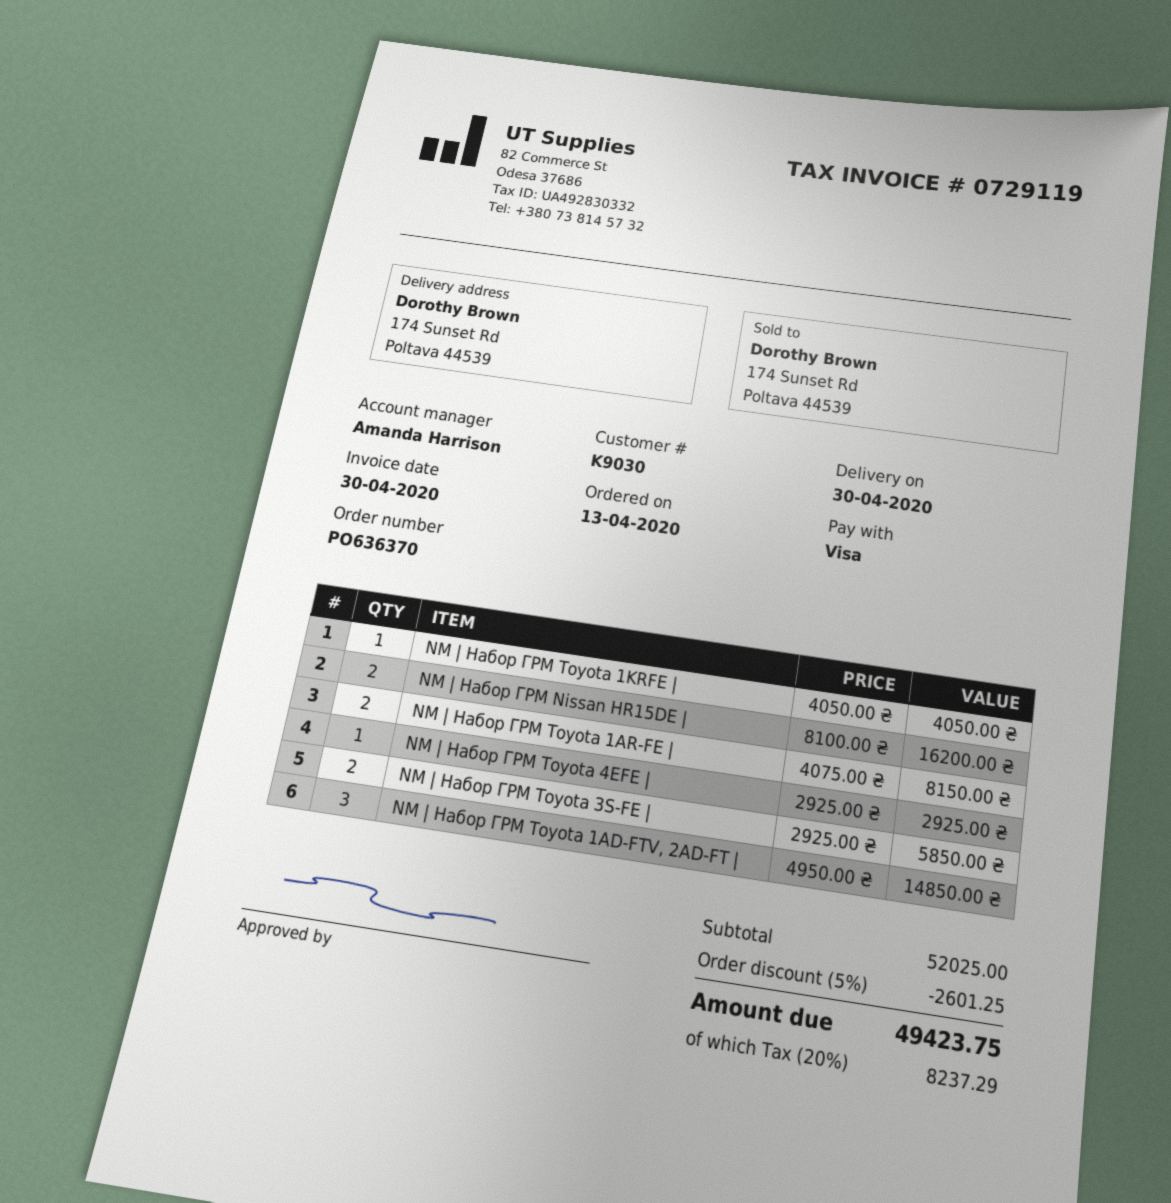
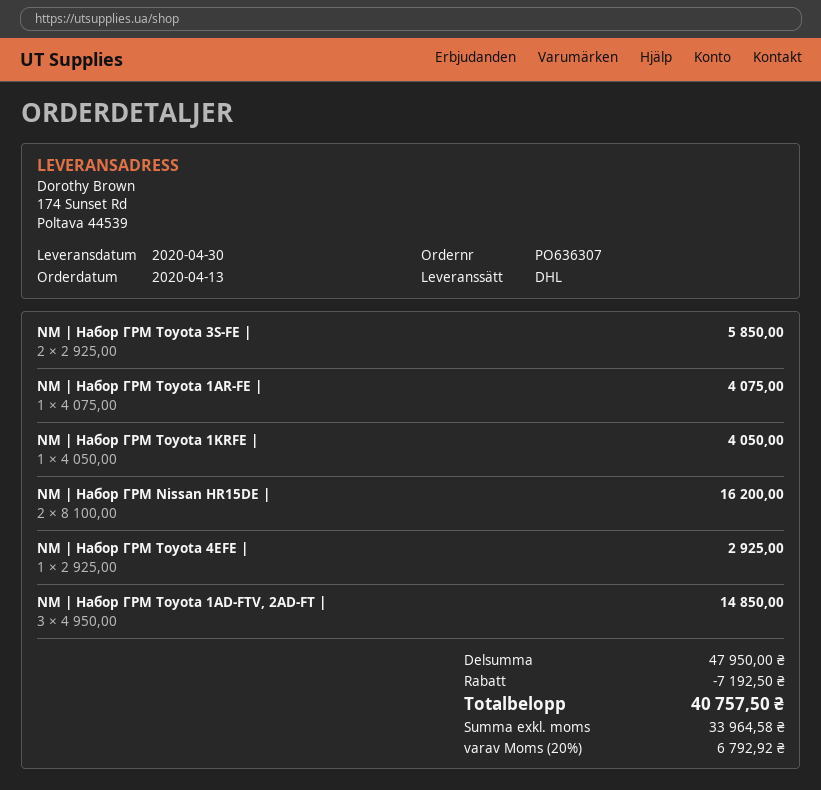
order number: PO636370 -> PO636307
NM | Набор ГРМ Toyota 1AR-FE |: 2 x 4075.00 = 8150.00 -> 1 x 4075.00 = 4075.00
subtotal: 52025.00 -> 47950.00
discount: 2601.25 -> 7192.50
tax: 20% = 8237.29 -> 20% = 6792.92
total: 49423.75 -> 40757.50

